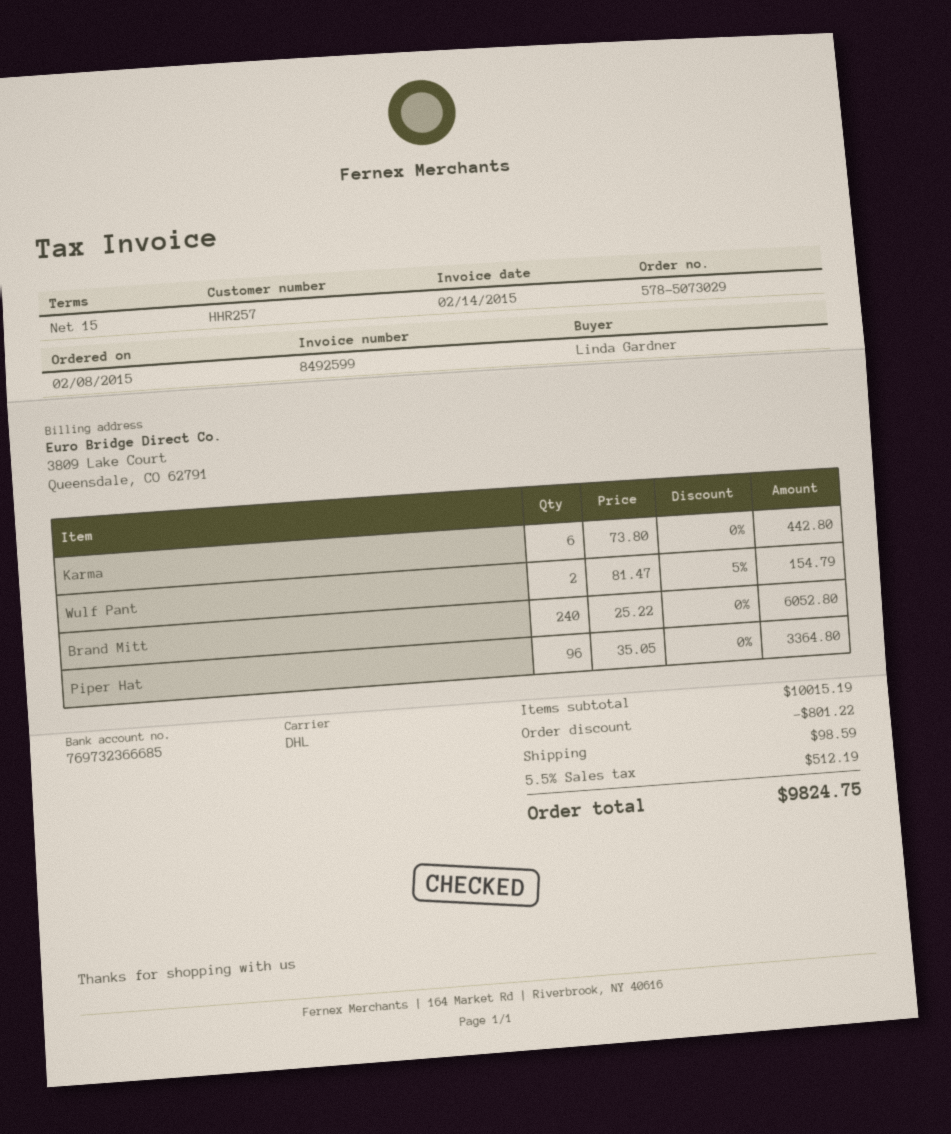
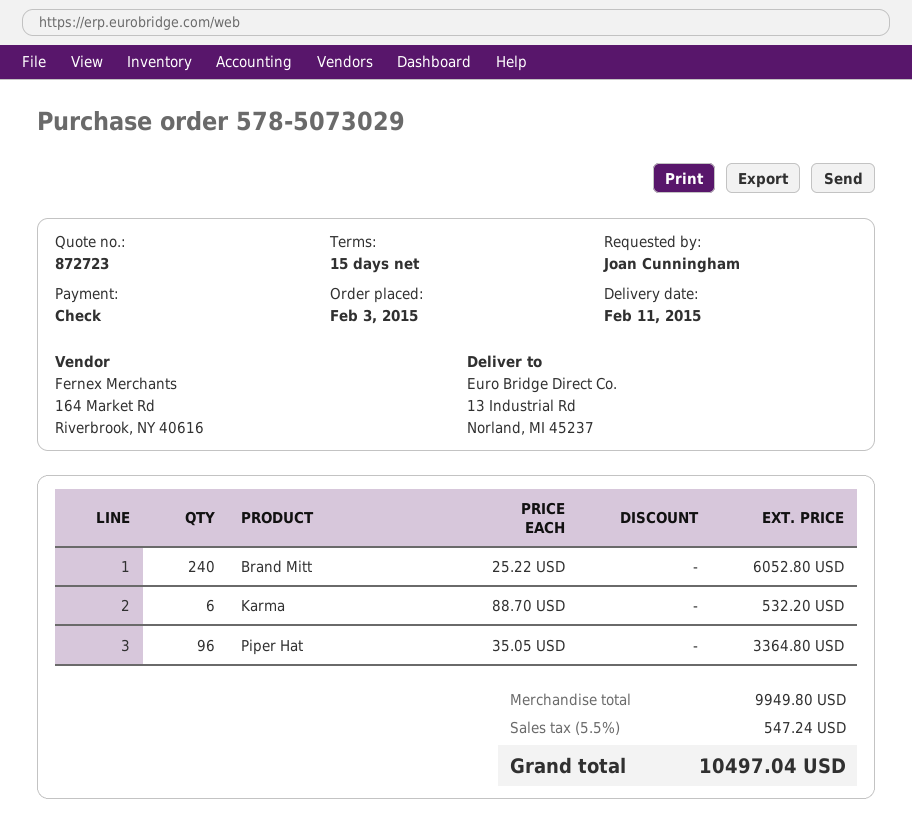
order date: 2015-02-08 -> 2015-02-03
ordered by: Linda Gardner -> Joan Cunningham
Karma: 6 x 73.80 = 442.80 -> 6 x 88.70 = 532.20
Wulf Pant: 2 x 81.47 - 5% = 154.79 -> none
subtotal: 10015.19 -> 9949.80
discount: 801.22 -> none
shipping: 98.59 -> none
tax: 5.5% = 512.19 -> 5.5% = 547.24
total: 9824.75 -> 10497.04

